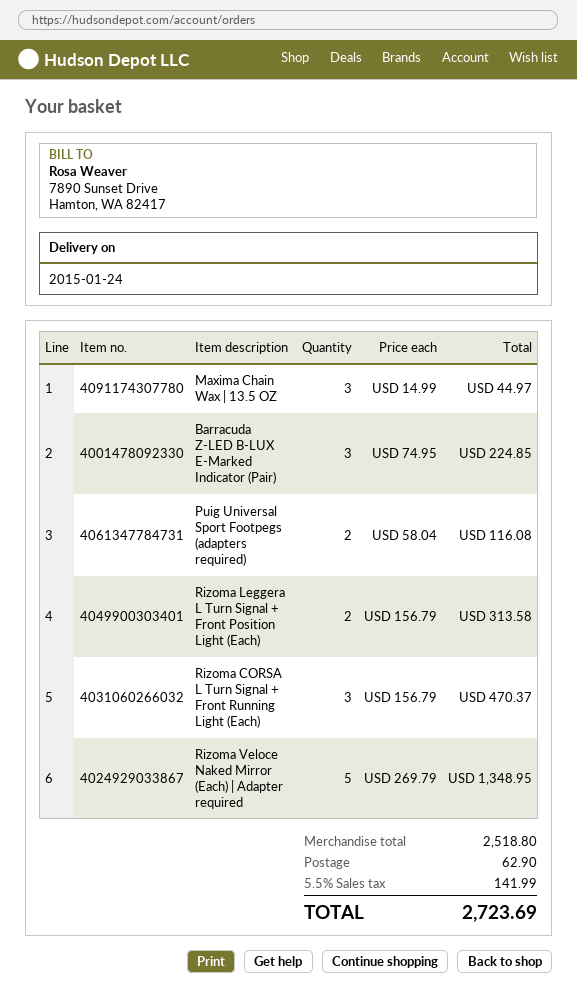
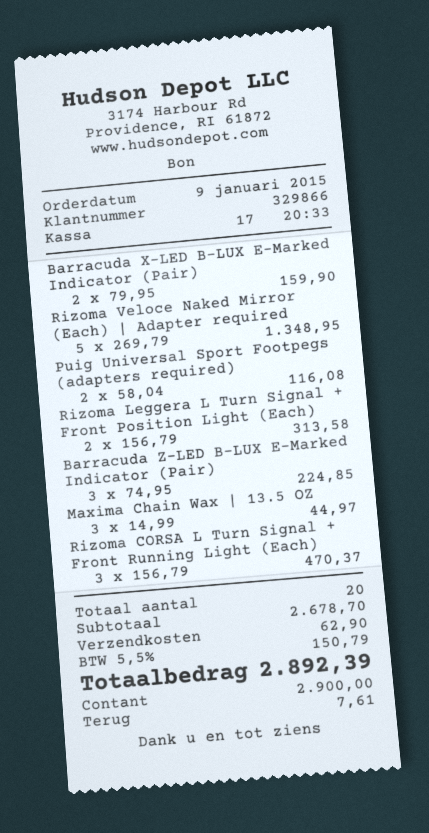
Barracuda X-LED B-LUX E-Marked Indicator (Pair): none -> 2 x 79.95 = 159.90
subtotal: 2518.80 -> 2678.70
tax: 5.5% = 141.99 -> 5.5% = 150.79
total: 2723.69 -> 2892.39

